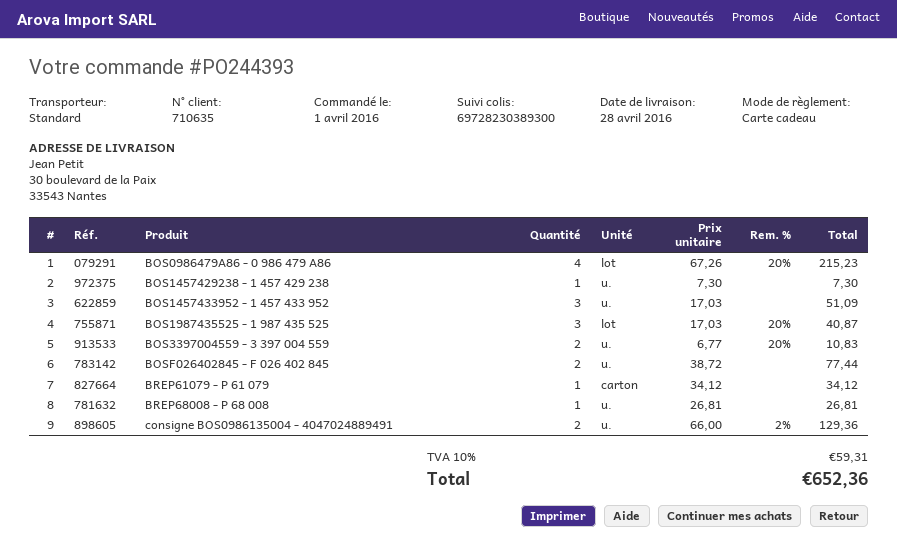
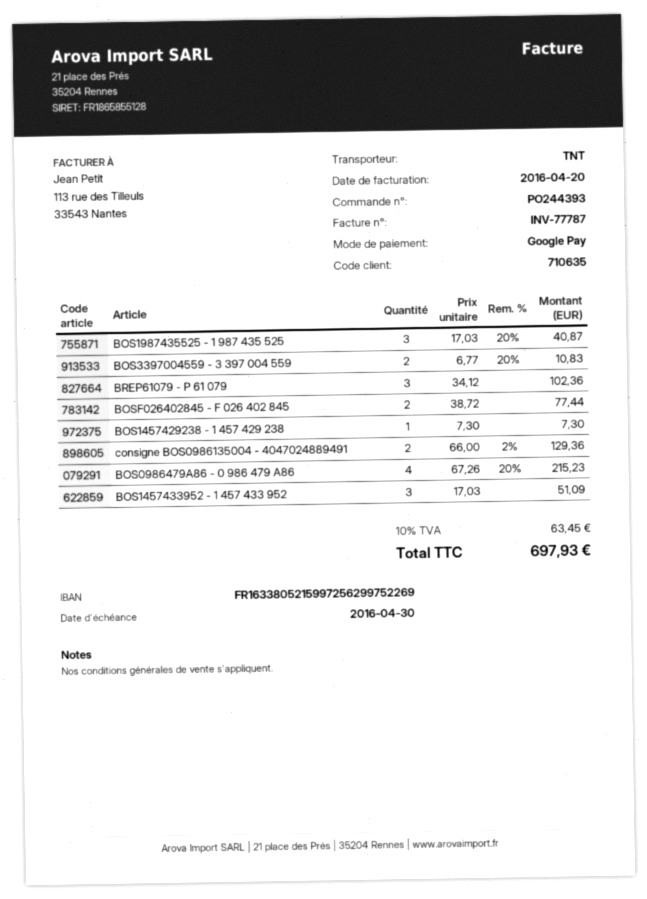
payment method: gift card -> Google Pay
shipping method: standard -> TNT
BREP61079 - P 61 079: 1 x 34.12 = 34.12 -> 3 x 34.12 = 102.36
BREP68008 - P 68 008: 1 x 26.81 = 26.81 -> none
tax: 10% = 59.31 -> 10% = 63.45
total: 652.36 -> 697.93

